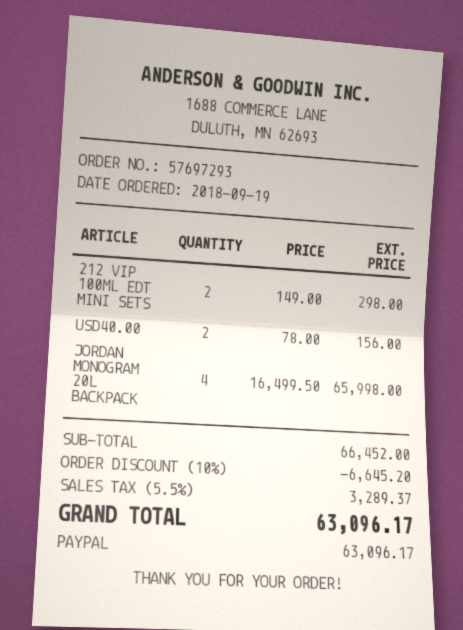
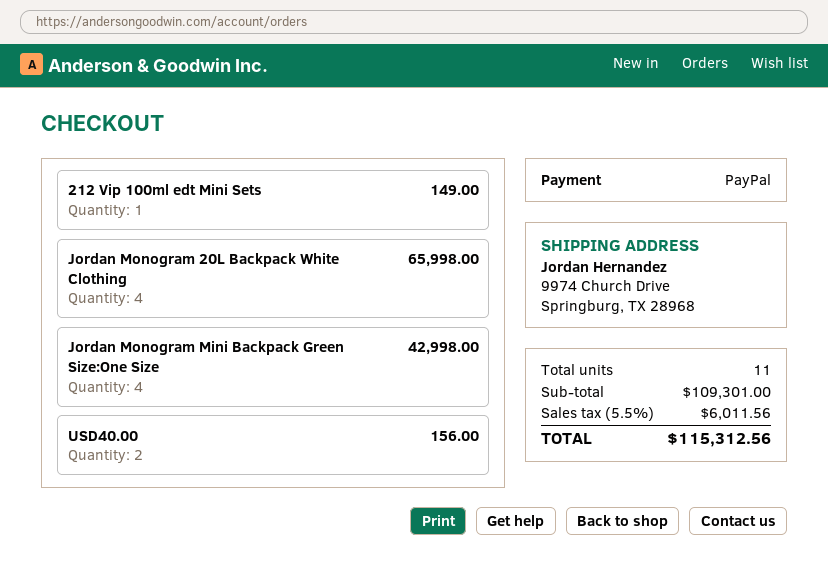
212 VIP 100ML EDT MINI SETS: 2 for 298.00 -> 1 for 149.00
Jordan Monogram Mini Backpack Green Size:One Size: none -> 4 for 42998.00
subtotal: 66452.00 -> 109301.00
discount: 10% = 6645.20 -> none
tax: 5.5% = 3289.37 -> 5.5% = 6011.56
total: 63096.17 -> 115312.56

